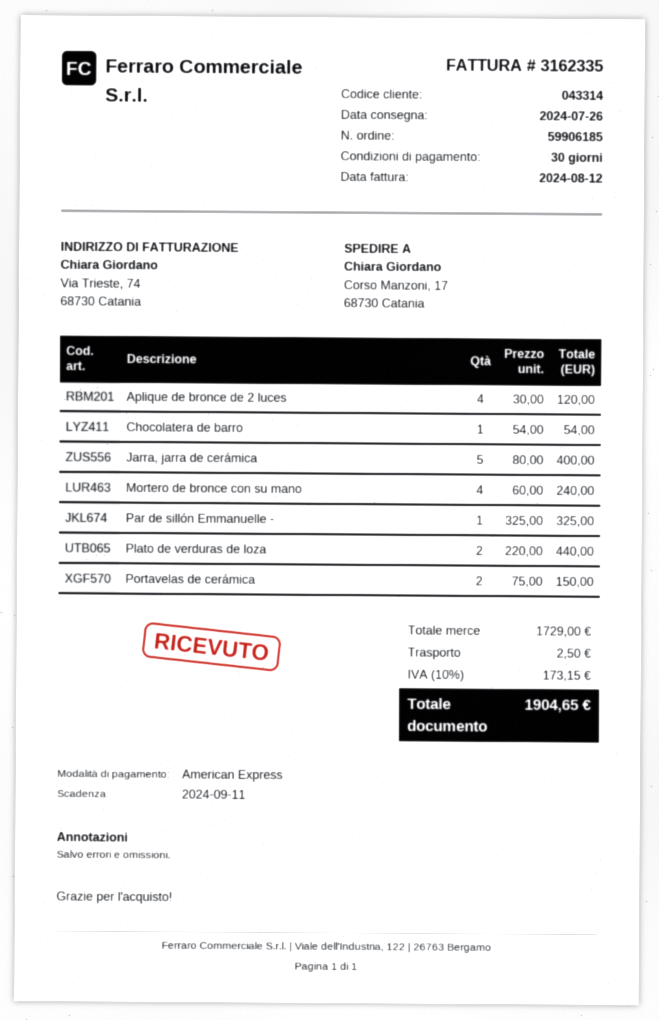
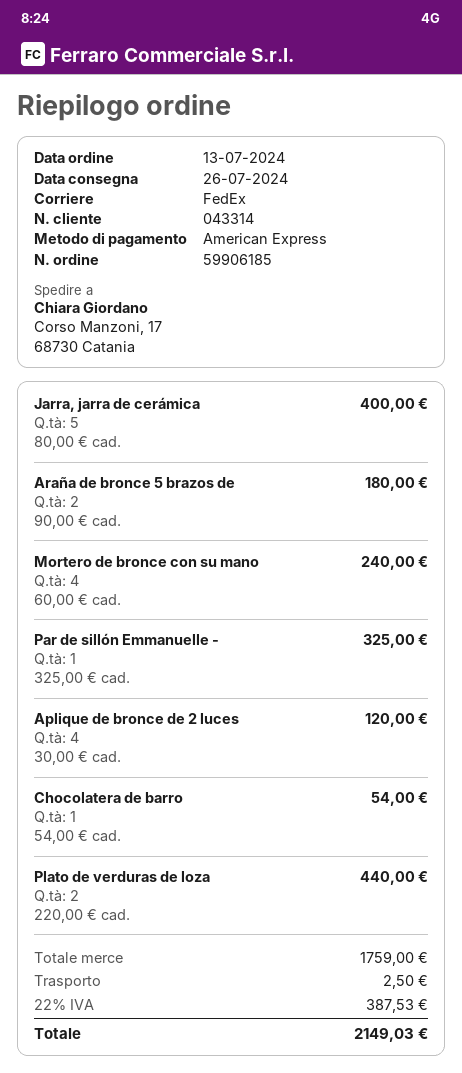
Portavelas de cerámica: 2 x 75.00 = 150.00 -> none
Araña de bronce 5 brazos de: none -> 2 x 90.00 = 180.00
subtotal: 1729.00 -> 1759.00
tax: 10% = 173.15 -> 22% = 387.53
total: 1904.65 -> 2149.03

